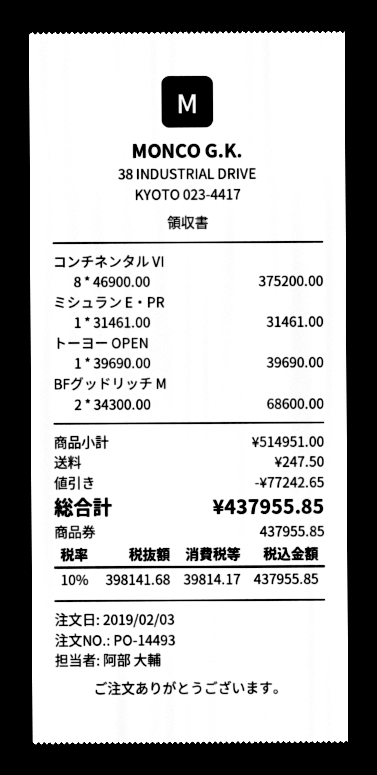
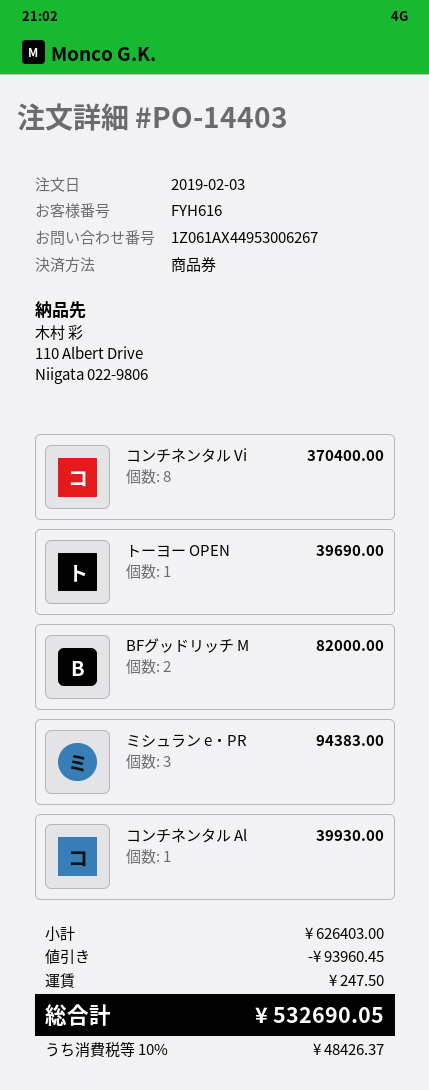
order number: PO-14493 -> PO-14403
コンチネンタル VI: 8 for 375200.00 -> 8 for 370400.00
ミシュラン E・PR: 1 for 31461.00 -> 3 for 94383.00
BFグッドリッチ M: 2 for 68600.00 -> 2 for 82000.00
コンチネンタル Al: none -> 1 for 39930.00
subtotal: 514951.00 -> 626403.00
discount: 77242.65 -> 93960.45
tax: 10% = 39814.17 -> 10% = 48426.37
total: 437955.85 -> 532690.05

